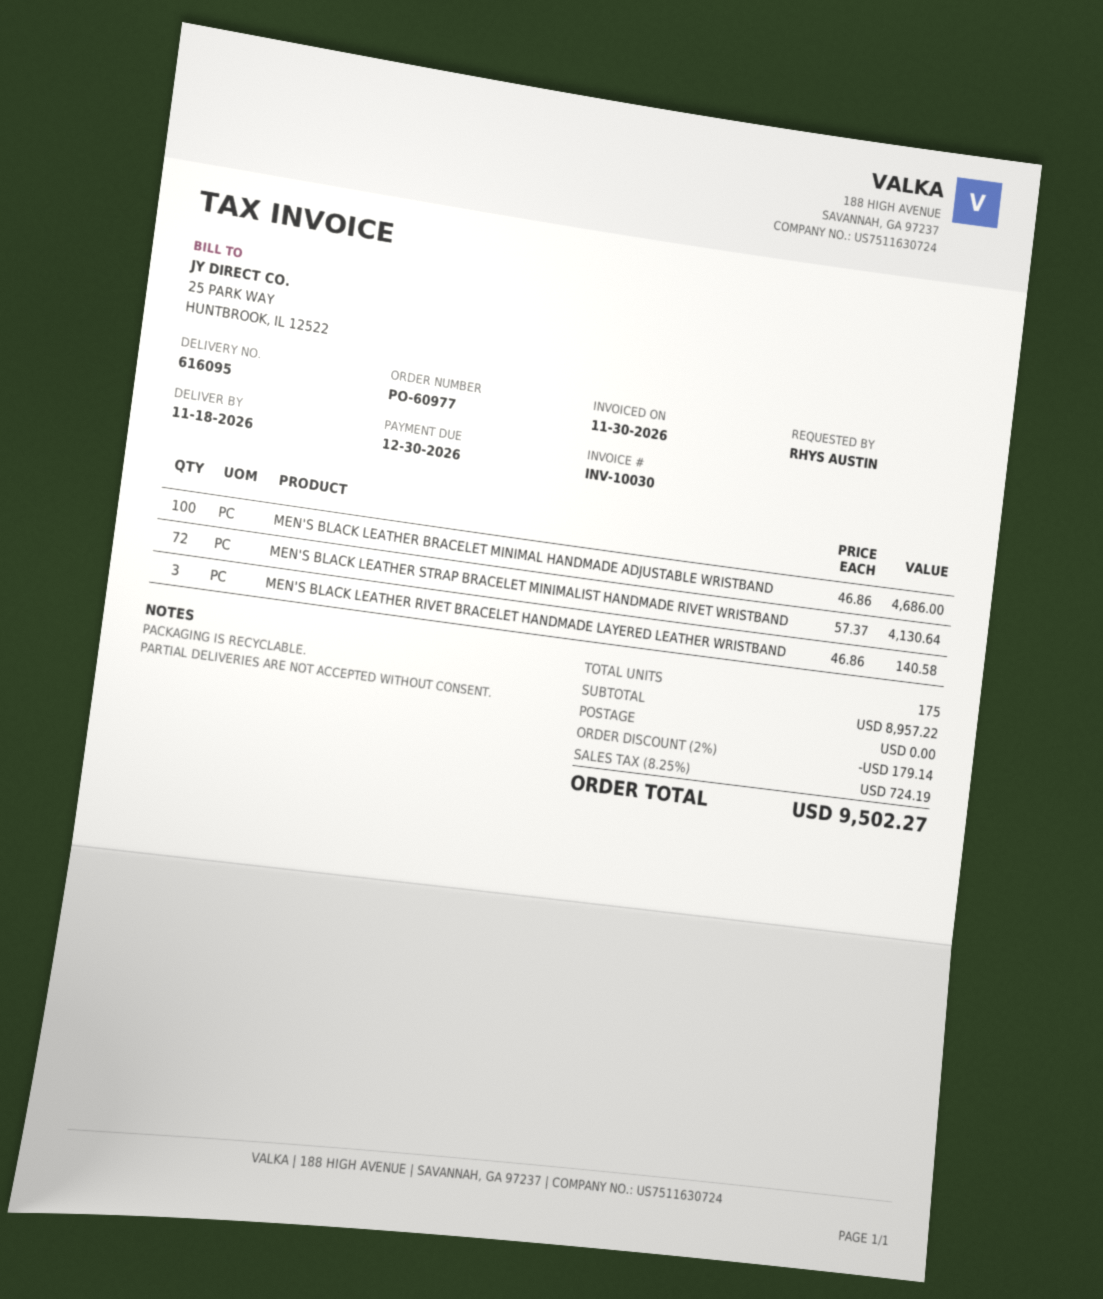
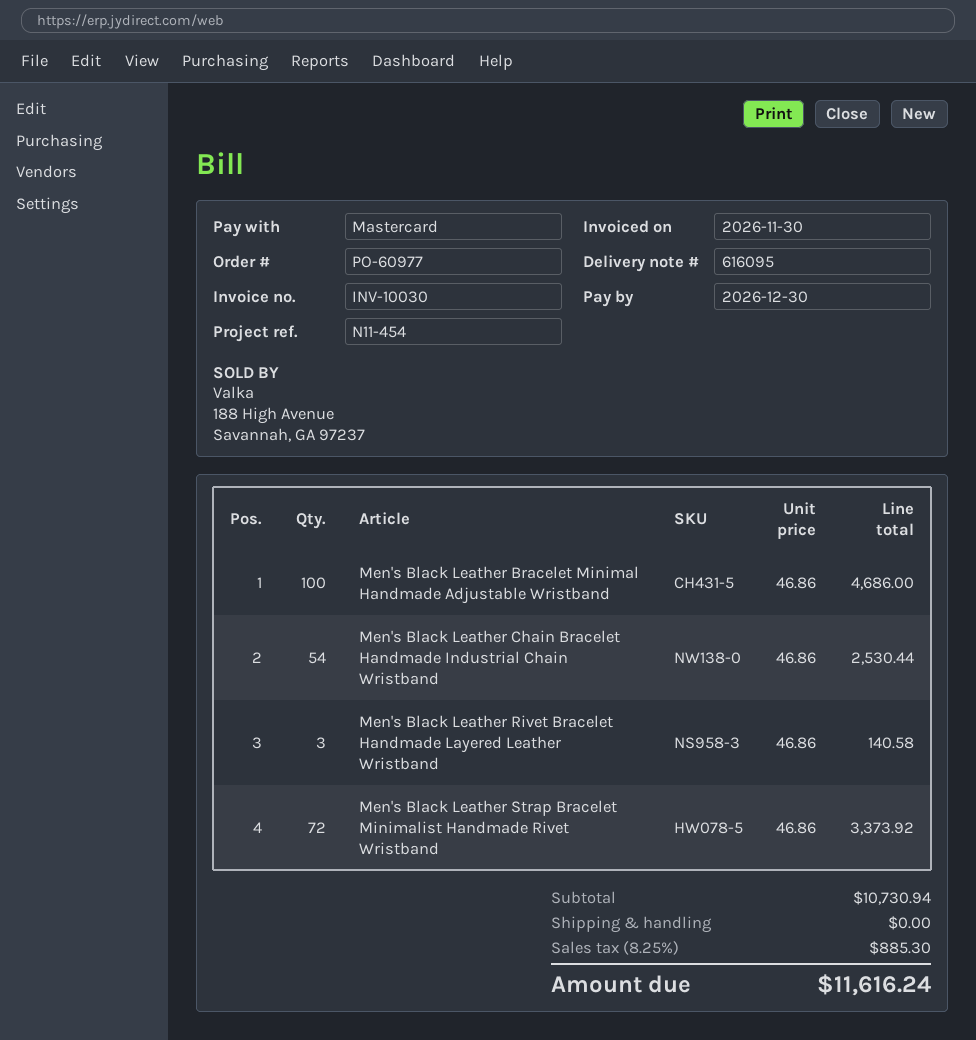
MEN'S BLACK LEATHER STRAP BRACELET MINIMALIST HANDMADE RIVET WRISTBAND: 72 x 57.37 = 4130.64 -> 72 x 46.86 = 3373.92
Men's Black Leather Chain Bracelet Handmade Industrial Chain Wristband: none -> 54 x 46.86 = 2530.44
subtotal: 8957.22 -> 10730.94
discount: 2% = 179.14 -> none
tax: 8.25% = 724.19 -> 8.25% = 885.30
total: 9502.27 -> 11616.24

